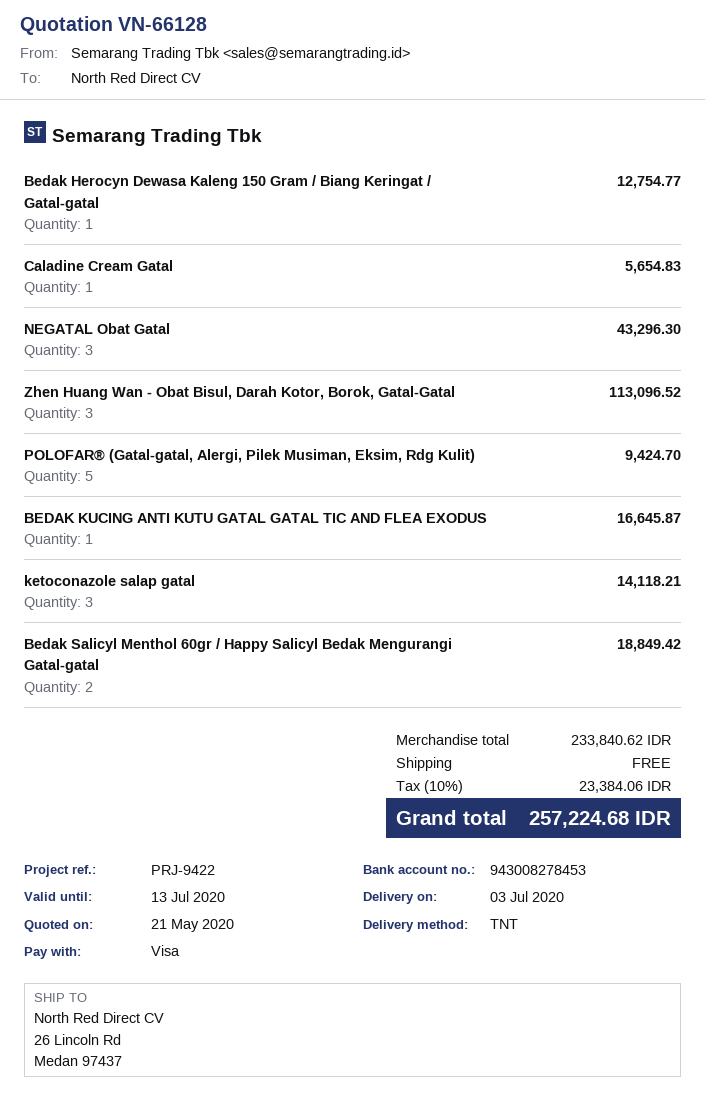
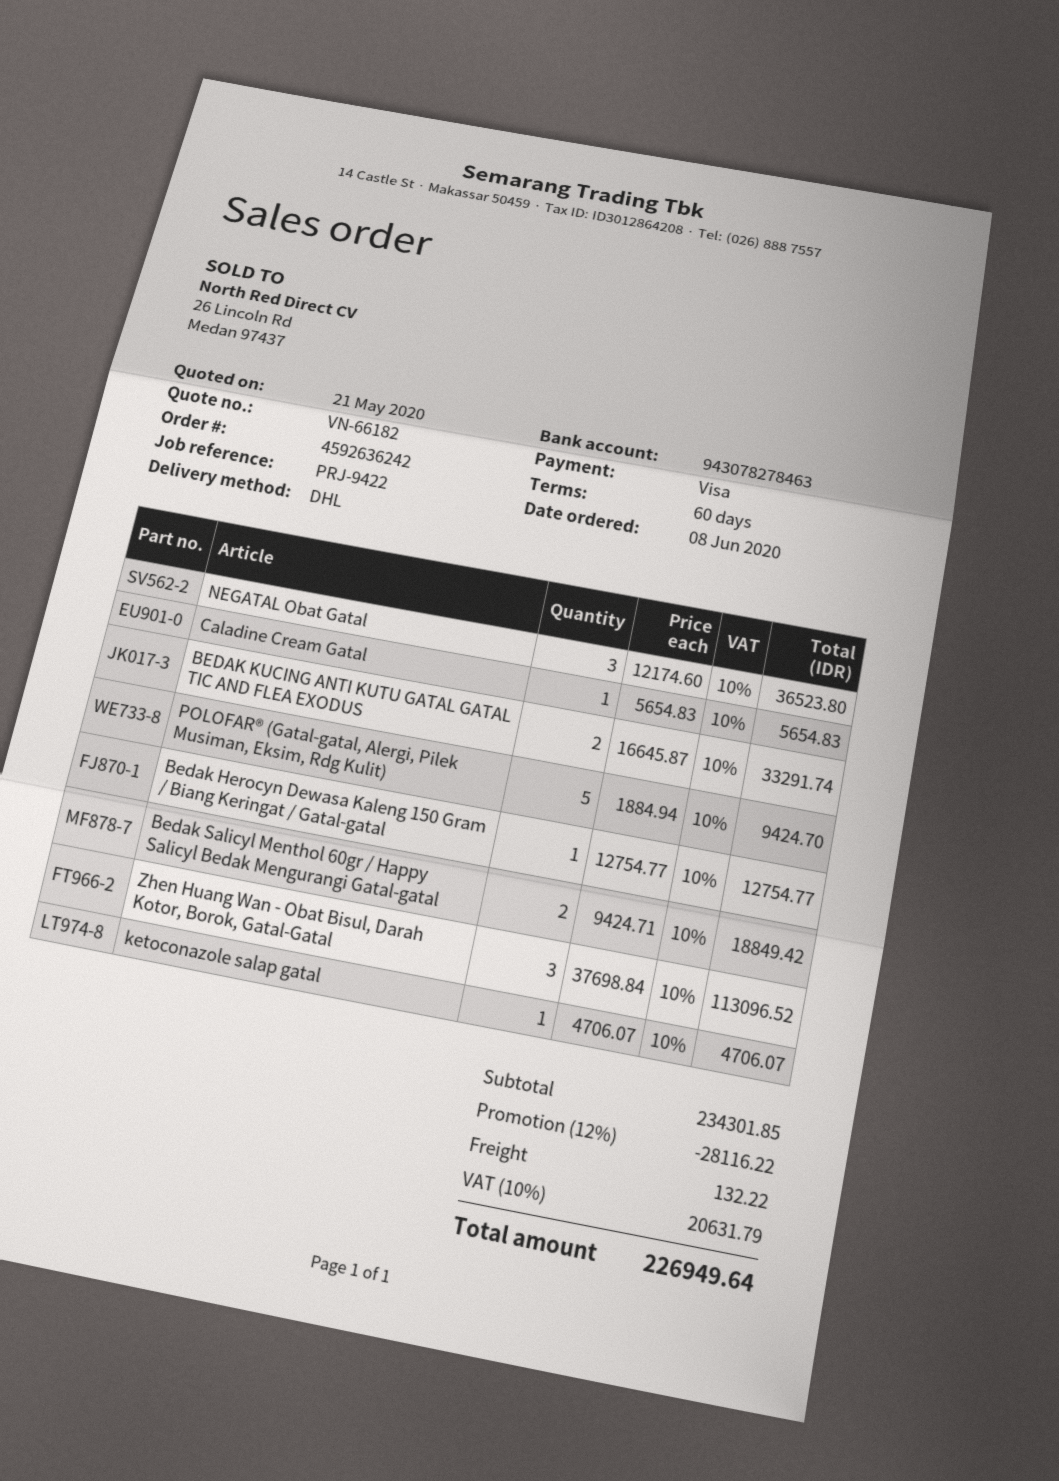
quote number: VN-66128 -> VN-66182
bank account: 943008278453 -> 943078278463
shipping method: TNT -> DHL
NEGATAL Obat Gatal: 3 for 43296.30 -> 3 for 36523.80
BEDAK KUCING ANTI KUTU GATAL GATAL TIC AND FLEA EXODUS: 1 for 16645.87 -> 2 for 33291.74
ketoconazole salap gatal: 3 for 14118.21 -> 1 for 4706.07
subtotal: 233840.62 -> 234301.85
discount: none -> 12% = 28116.22
shipping: 0.00 -> 132.22
tax: 10% = 23384.06 -> 10% = 20631.79
total: 257224.68 -> 226949.64

